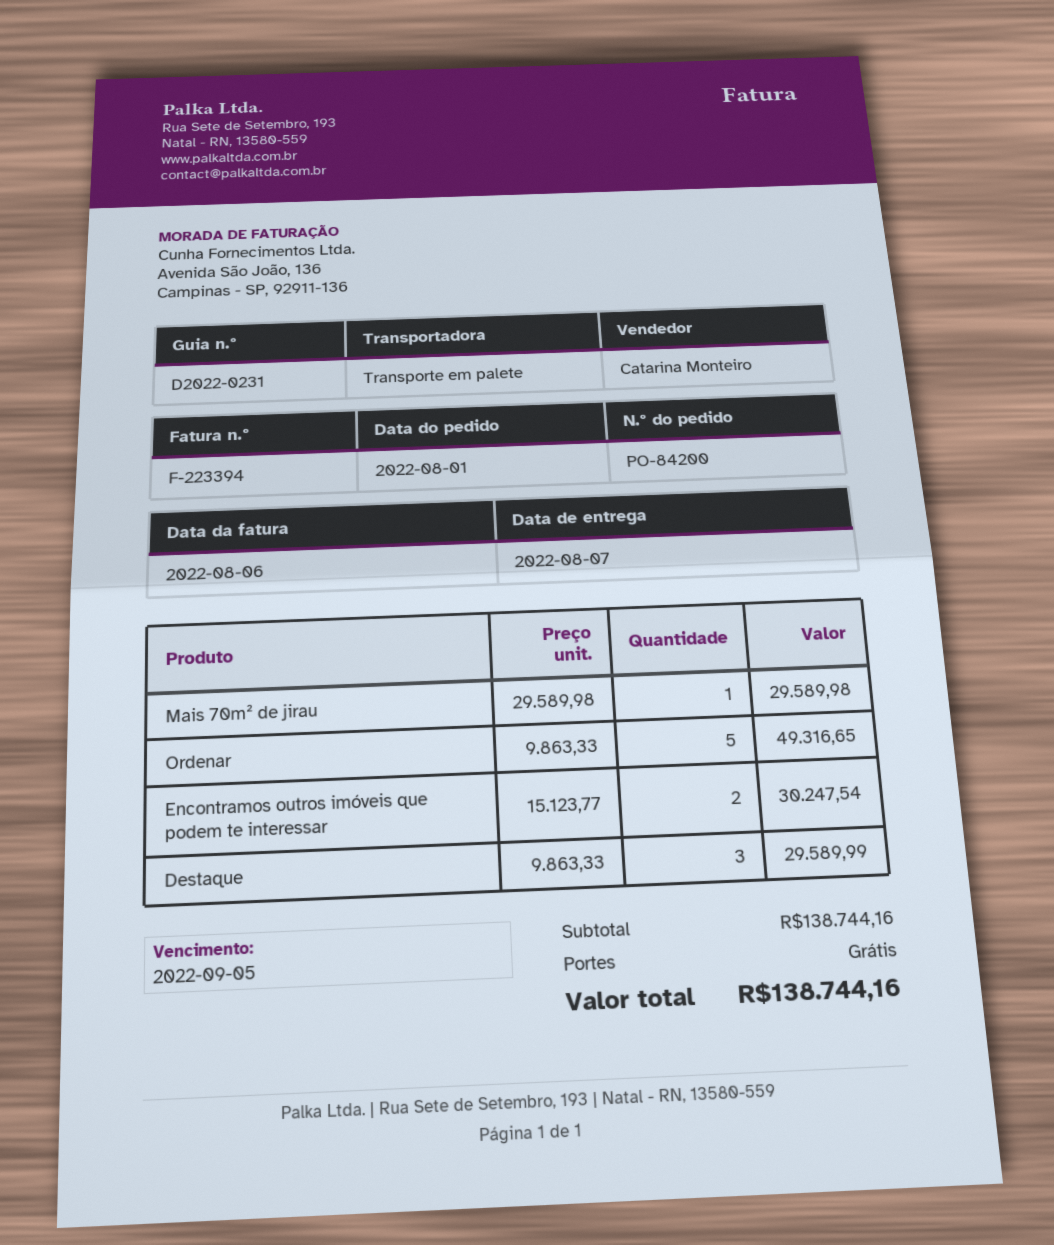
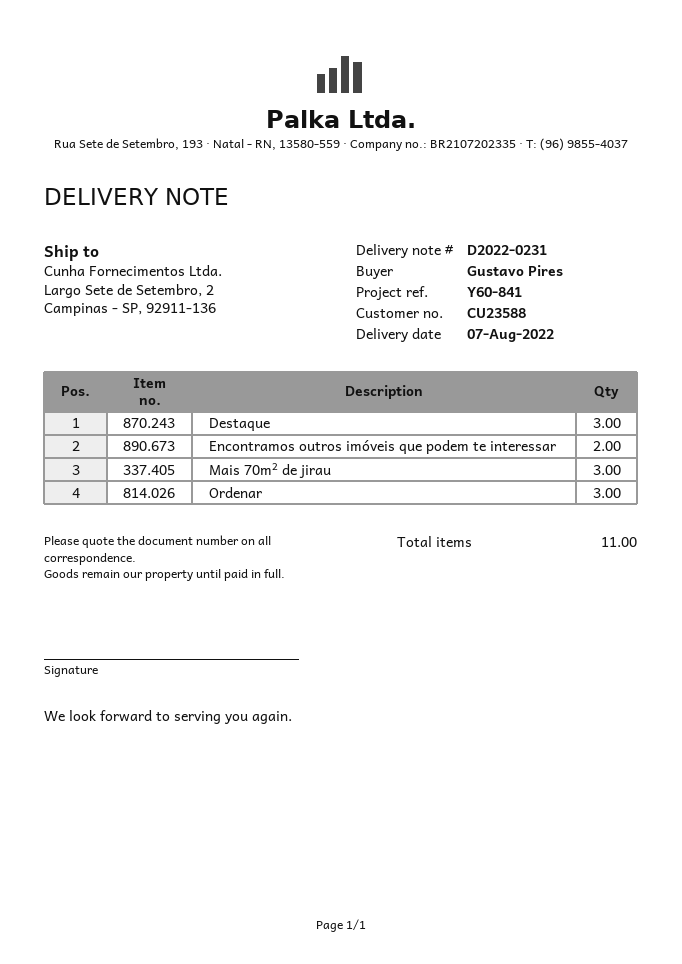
Mais 70m² de jirau: 1 -> 3
Ordenar: 5 -> 3

